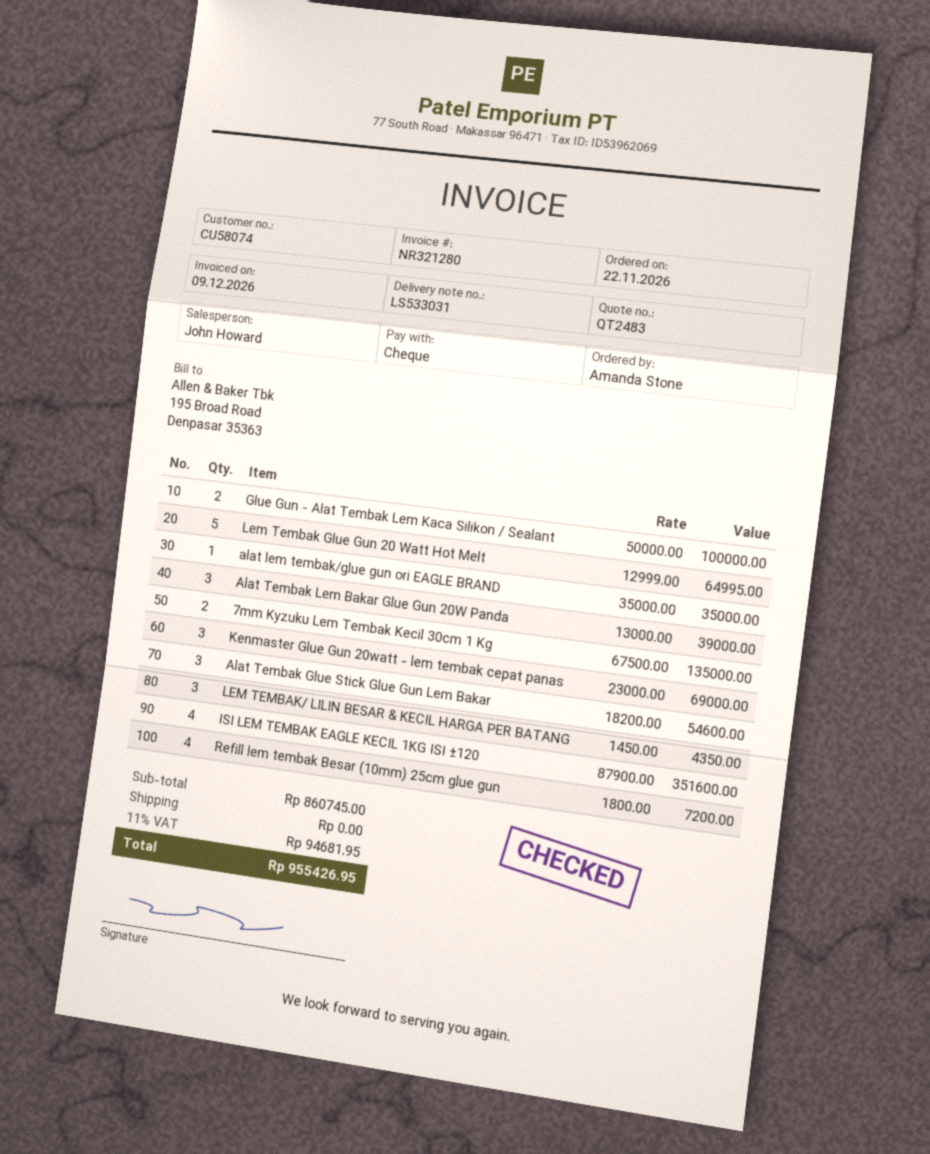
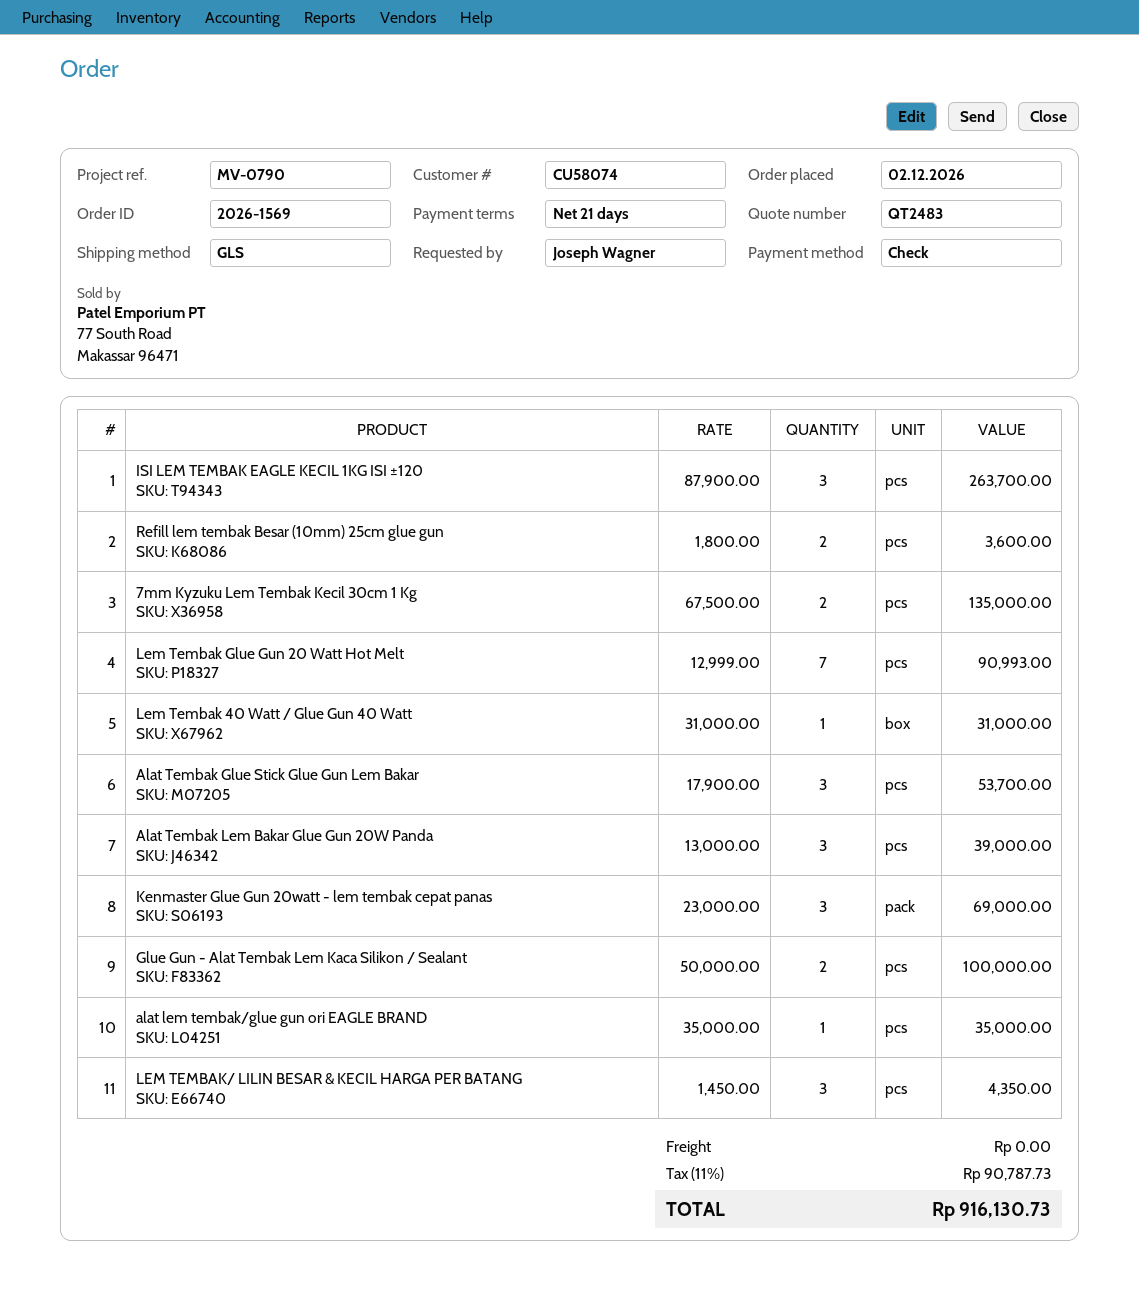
order date: 2026-11-22 -> 2026-12-02
ordered by: Amanda Stone -> Joseph Wagner
Lem Tembak Glue Gun 20 Watt Hot Melt: 5 x 12999.00 = 64995.00 -> 7 x 12999.00 = 90993.00
Alat Tembak Glue Stick Glue Gun Lem Bakar: 3 x 18200.00 = 54600.00 -> 3 x 17900.00 = 53700.00
ISI LEM TEMBAK EAGLE KECIL 1KG ISI ±120: 4 x 87900.00 = 351600.00 -> 3 x 87900.00 = 263700.00
Refill lem tembak Besar (10mm) 25cm glue gun: 4 x 1800.00 = 7200.00 -> 2 x 1800.00 = 3600.00
Lem Tembak 40 Watt / Glue Gun 40 Watt: none -> 1 x 31000.00 = 31000.00
tax: 11% = 94681.95 -> 11% = 90787.73
total: 955426.95 -> 916130.73

